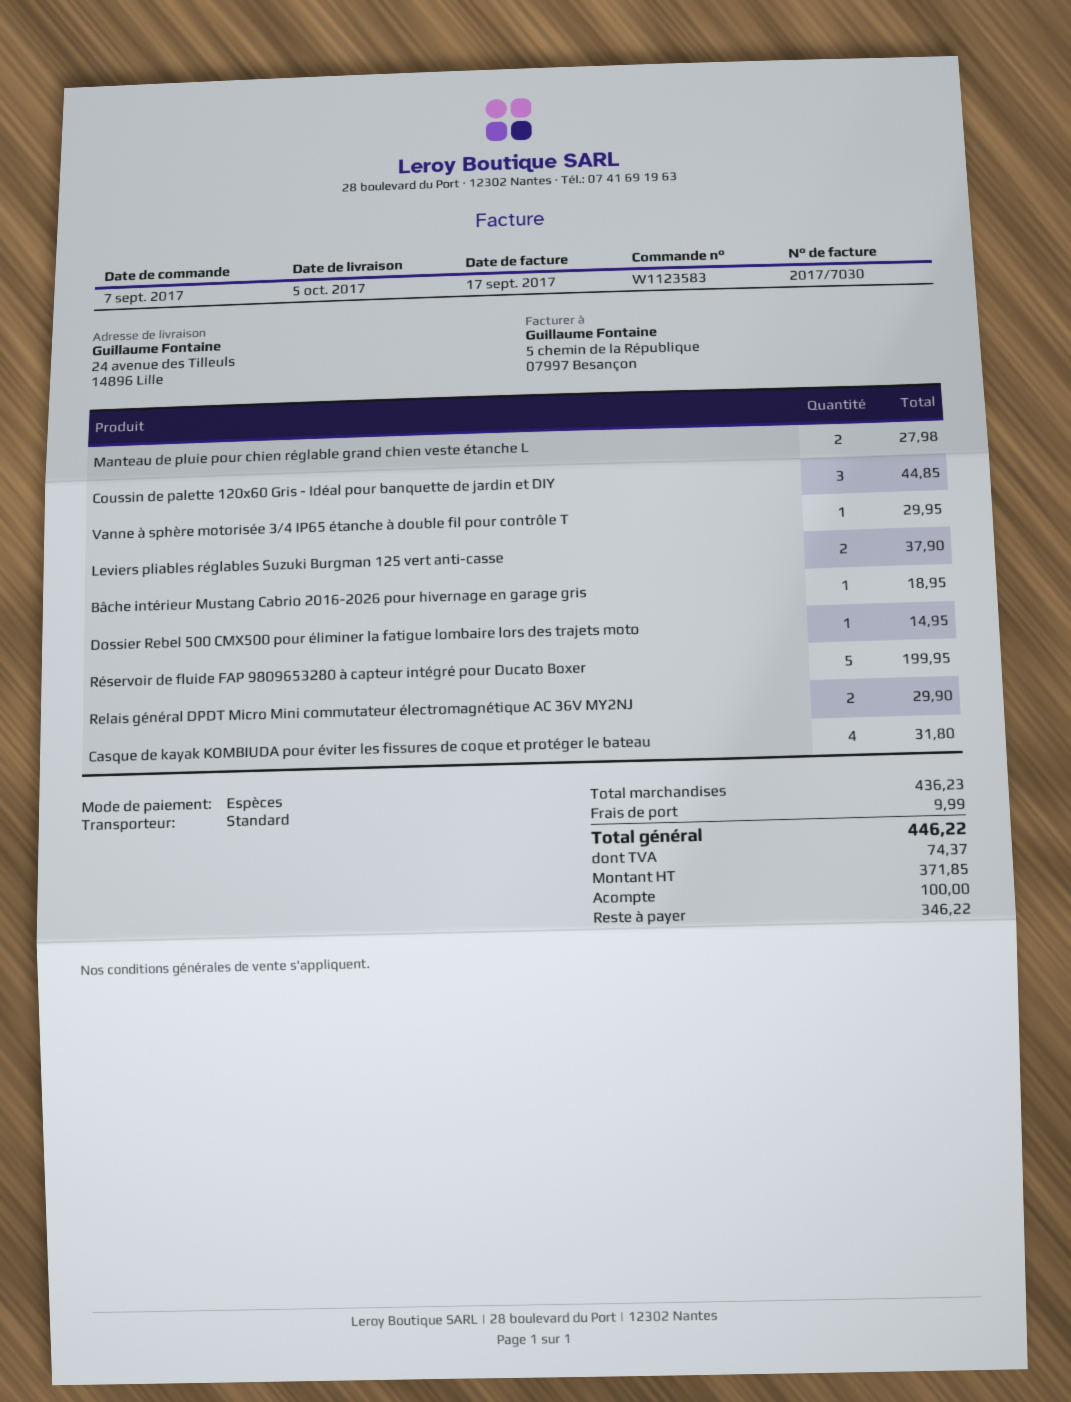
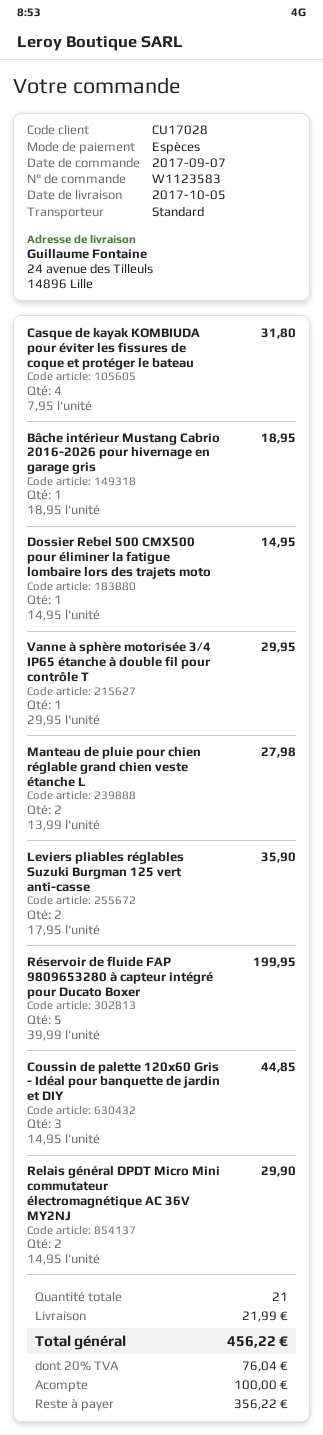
Leviers pliables réglables Suzuki Burgman 125 vert anti-casse: 2 for 37.90 -> 2 for 35.90
shipping: 9.99 -> 21.99
tax: 74.37 -> 76.04
total: 446.22 -> 456.22
balance: 346.22 -> 356.22

